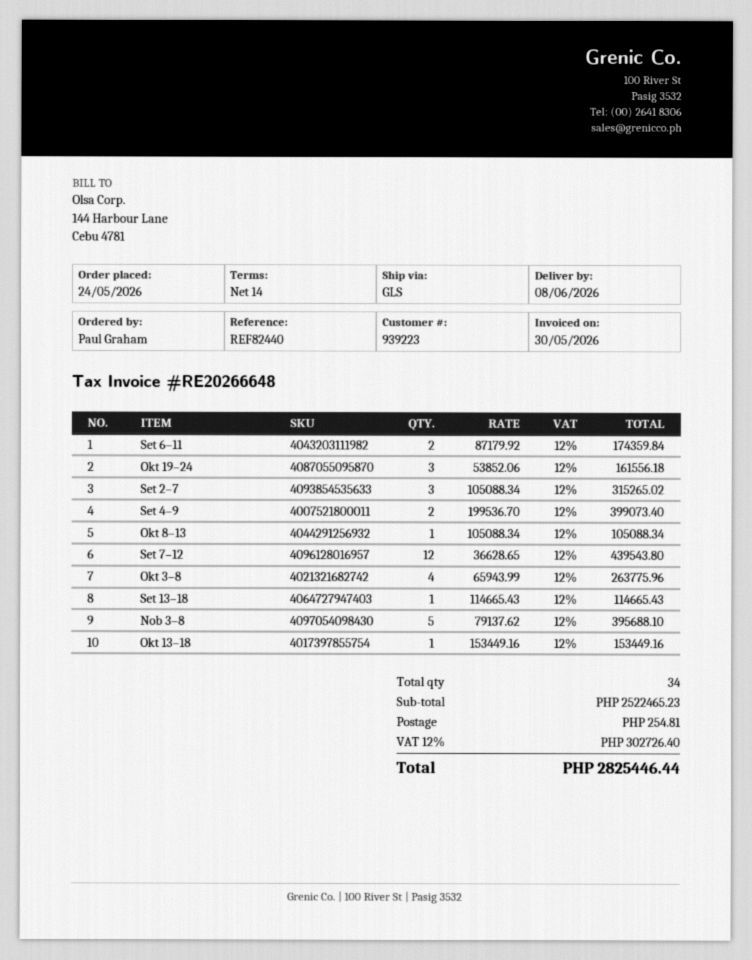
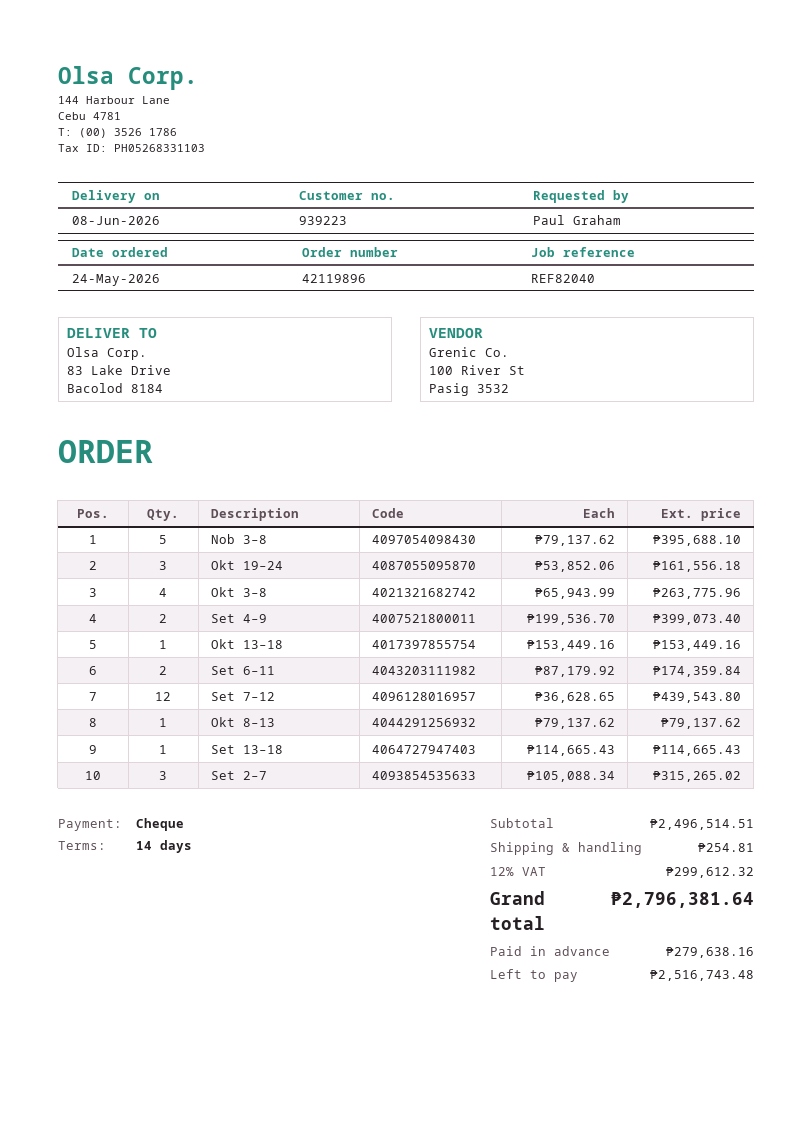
reference: REF82440 -> REF82040
Okt 8–13: 1 x 105088.34 = 105088.34 -> 1 x 79137.62 = 79137.62
subtotal: 2522465.23 -> 2496514.51
tax: 12% = 302726.40 -> 12% = 299612.32
total: 2825446.44 -> 2796381.64

